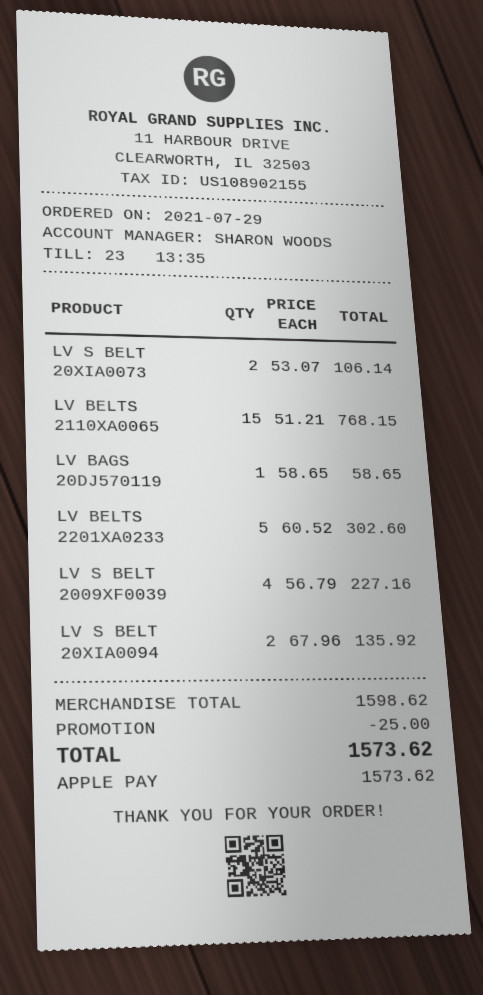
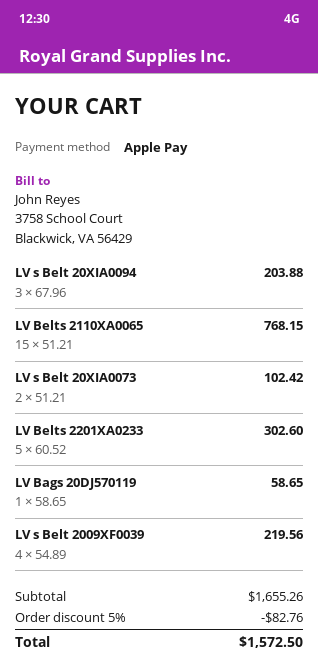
LV S BELT 20XIA0073: 2 x 53.07 = 106.14 -> 2 x 51.21 = 102.42
LV S BELT 2009XF0039: 4 x 56.79 = 227.16 -> 4 x 54.89 = 219.56
LV S BELT 20XIA0094: 2 x 67.96 = 135.92 -> 3 x 67.96 = 203.88
subtotal: 1598.62 -> 1655.26
discount: 25.00 -> 82.76
total: 1573.62 -> 1572.50

